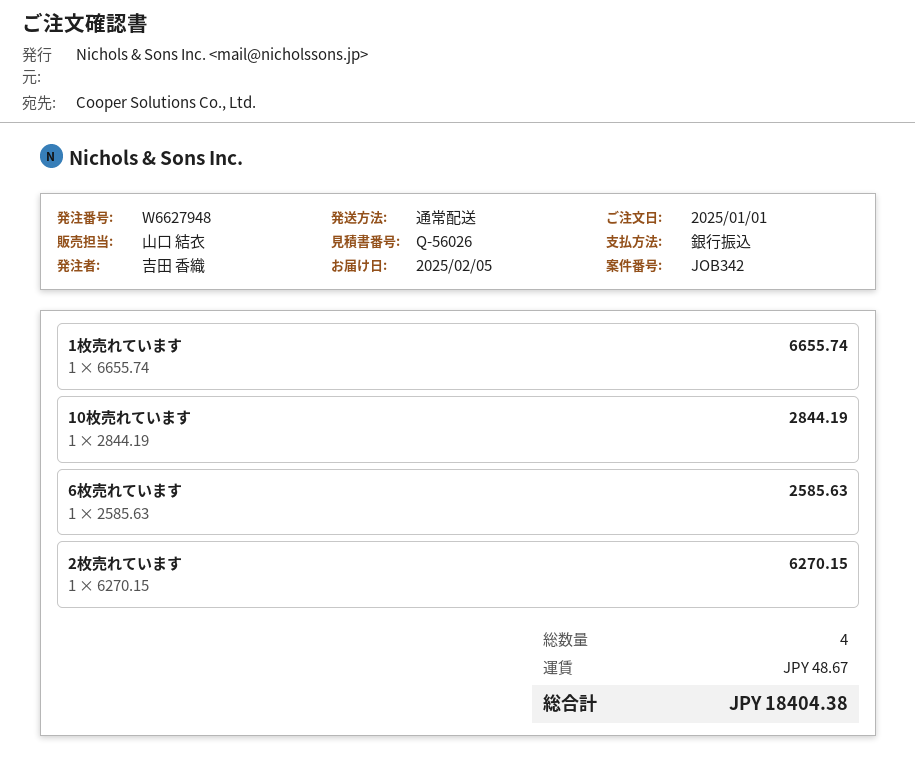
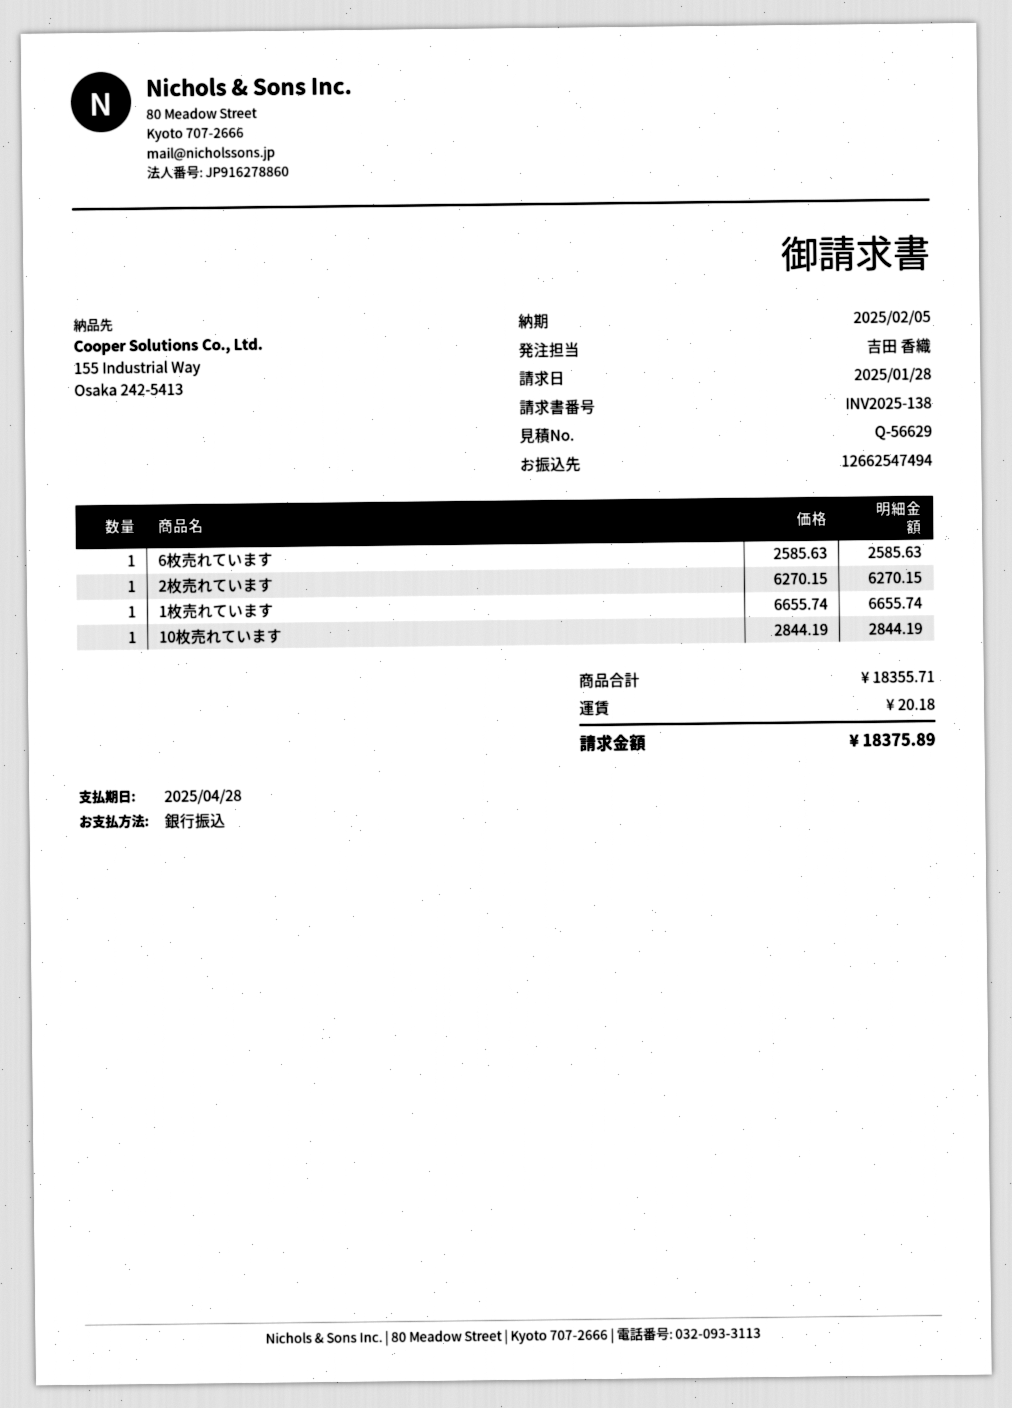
quote number: Q-56026 -> Q-56629
shipping: 48.67 -> 20.18
total: 18404.38 -> 18375.89

